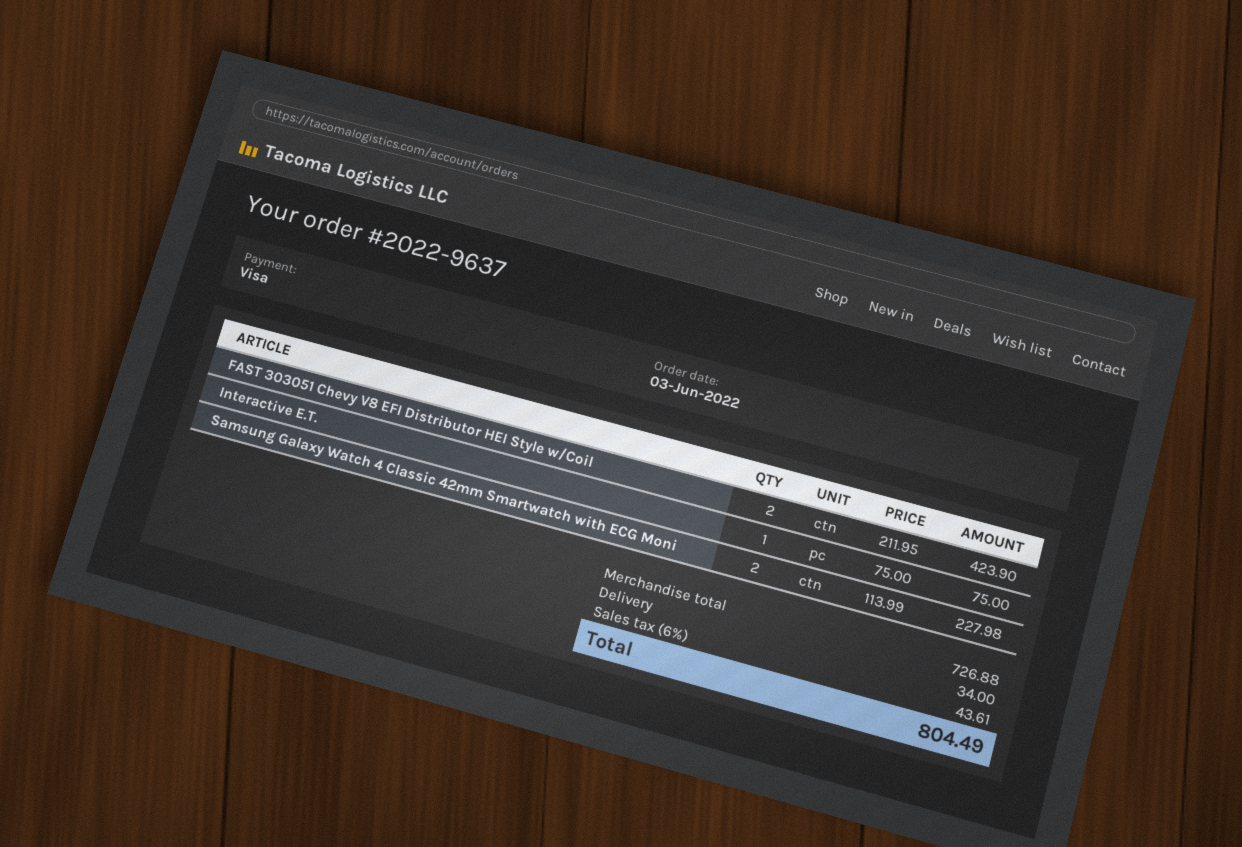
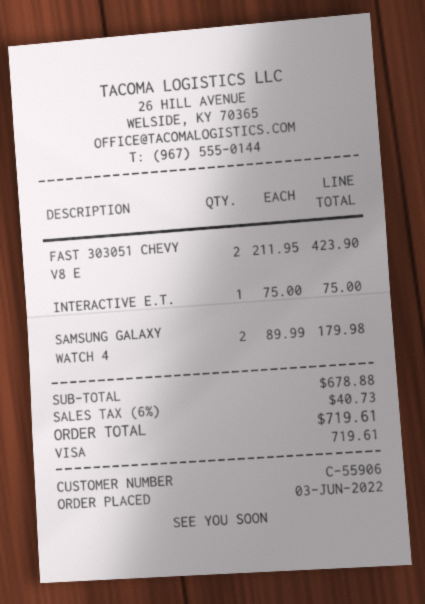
Samsung Galaxy Watch 4 Classic 42mm Smartwatch with ECG Moni: 2 x 113.99 = 227.98 -> 2 x 89.99 = 179.98
subtotal: 726.88 -> 678.88
shipping: 34.00 -> none
tax: 6% = 43.61 -> 6% = 40.73
total: 804.49 -> 719.61

